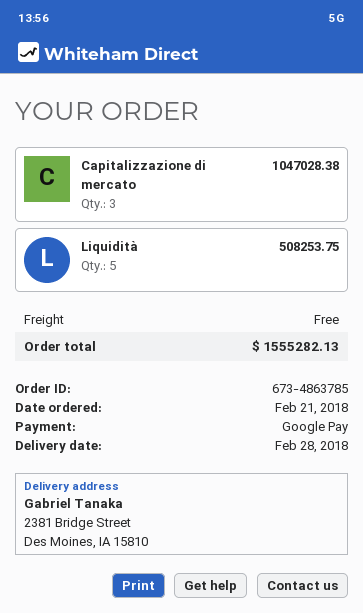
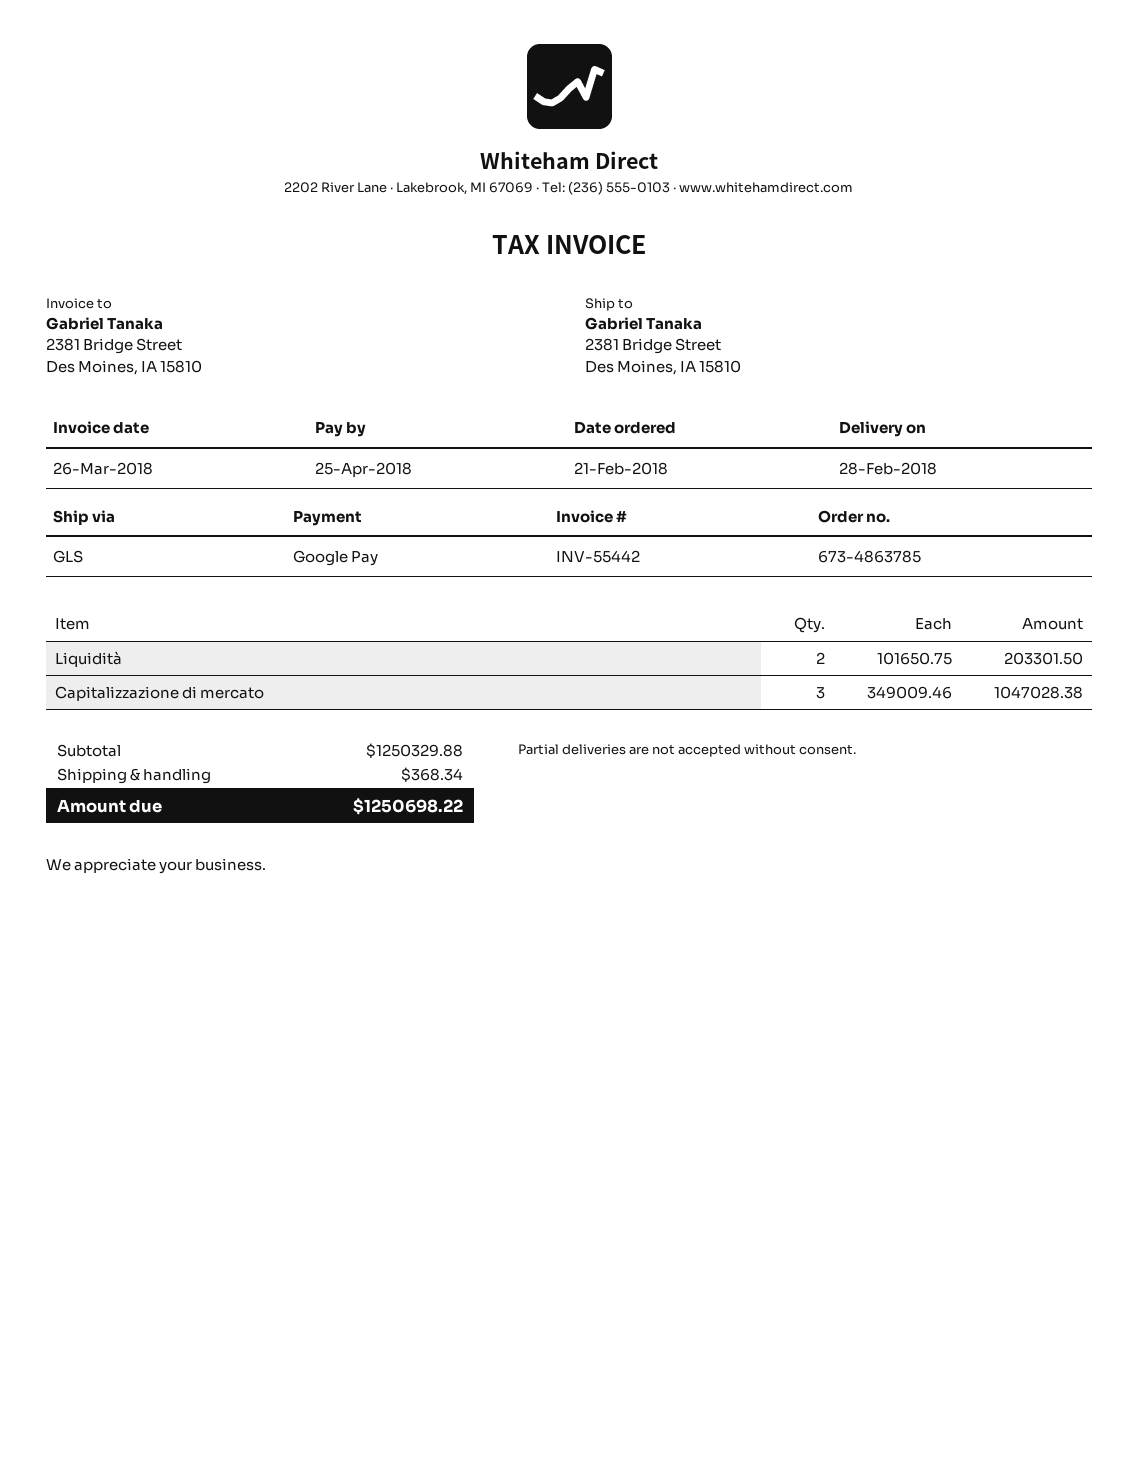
Liquidità: 5 for 508253.75 -> 2 for 203301.50
shipping: 0.00 -> 368.34
total: 1555282.13 -> 1250698.22

